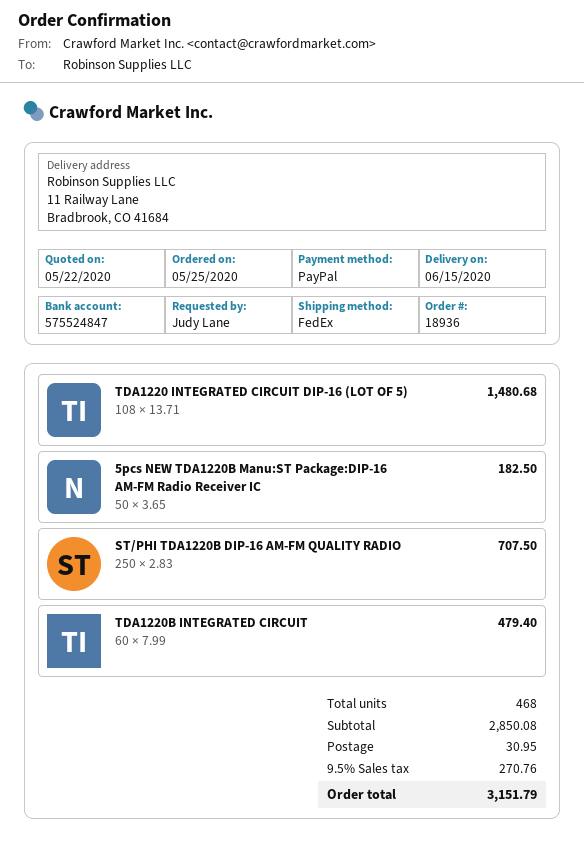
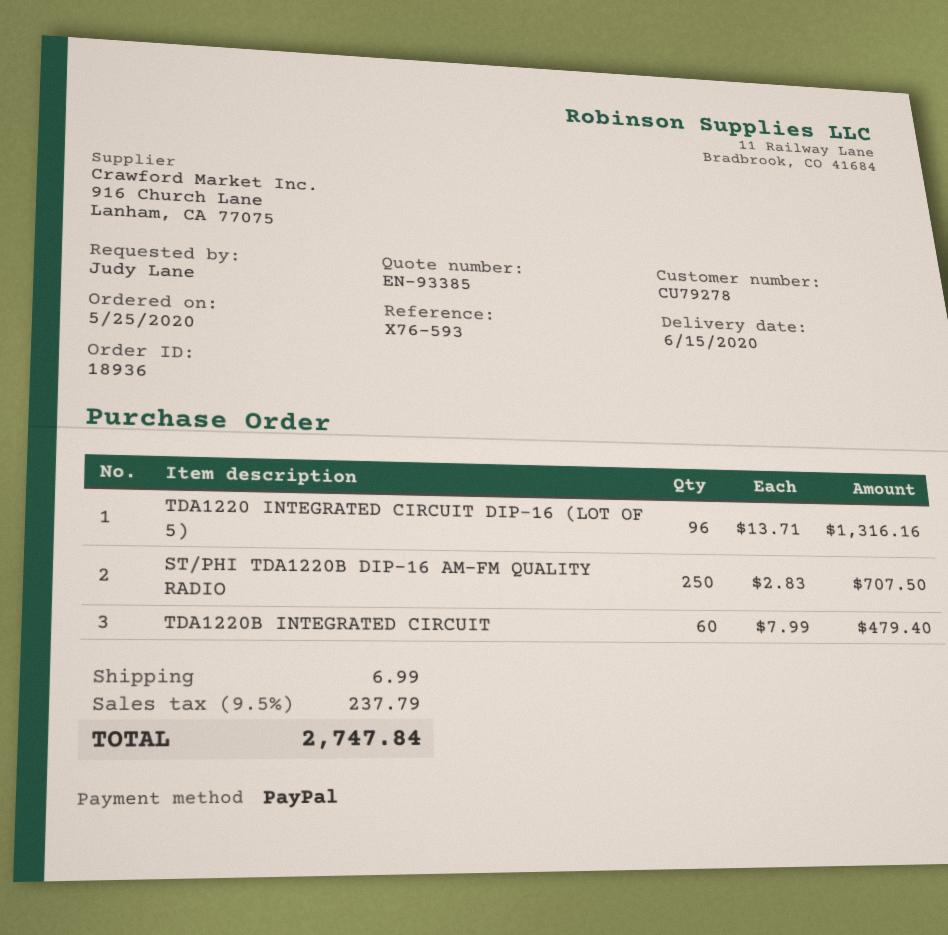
TDA1220 INTEGRATED CIRCUIT DIP-16 (LOT OF 5): 108 x 13.71 = 1480.68 -> 96 x 13.71 = 1316.16
5pcs NEW TDA1220B Manu:ST Package:DIP-16 AM-FM Radio Receiver IC: 50 x 3.65 = 182.50 -> none
shipping: 30.95 -> 6.99
tax: 9.5% = 270.76 -> 9.5% = 237.79
total: 3151.79 -> 2747.84

